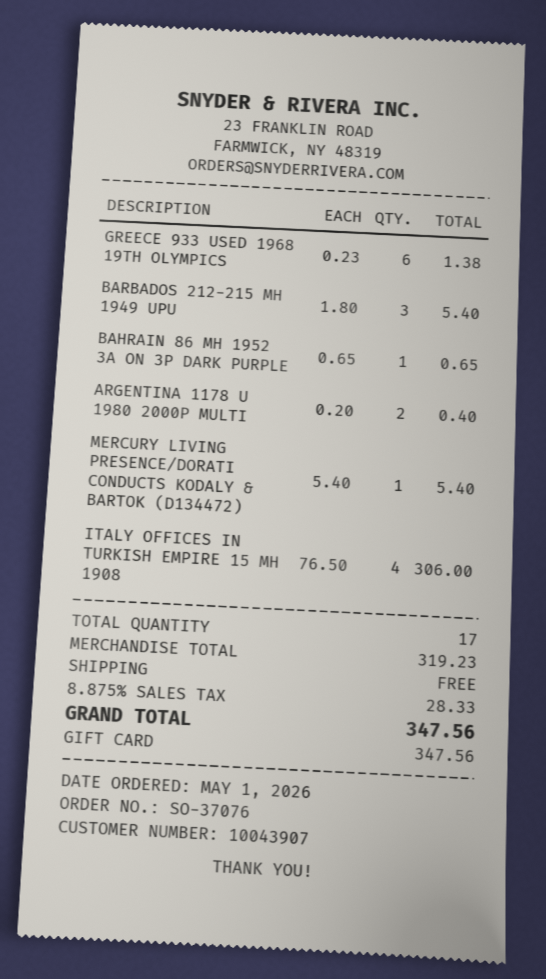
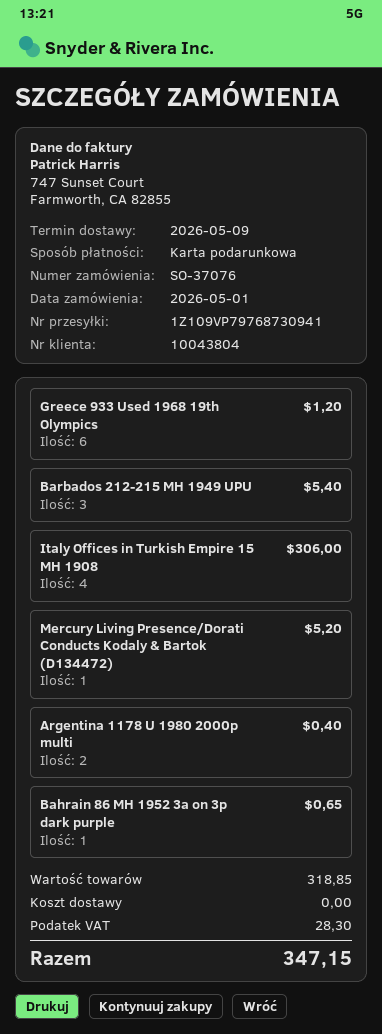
customer number: 10043907 -> 10043804
GREECE 933 USED 1968 19TH OLYMPICS: 6 for 1.38 -> 6 for 1.20
MERCURY LIVING PRESENCE/DORATI CONDUCTS KODALY & BARTOK (D134472): 1 for 5.40 -> 1 for 5.20
subtotal: 319.23 -> 318.85
tax: 28.33 -> 28.30
total: 347.56 -> 347.15

